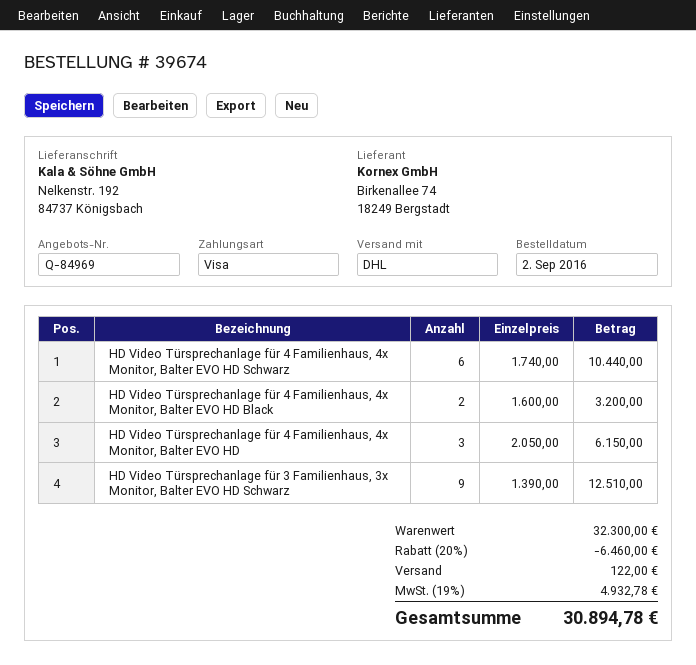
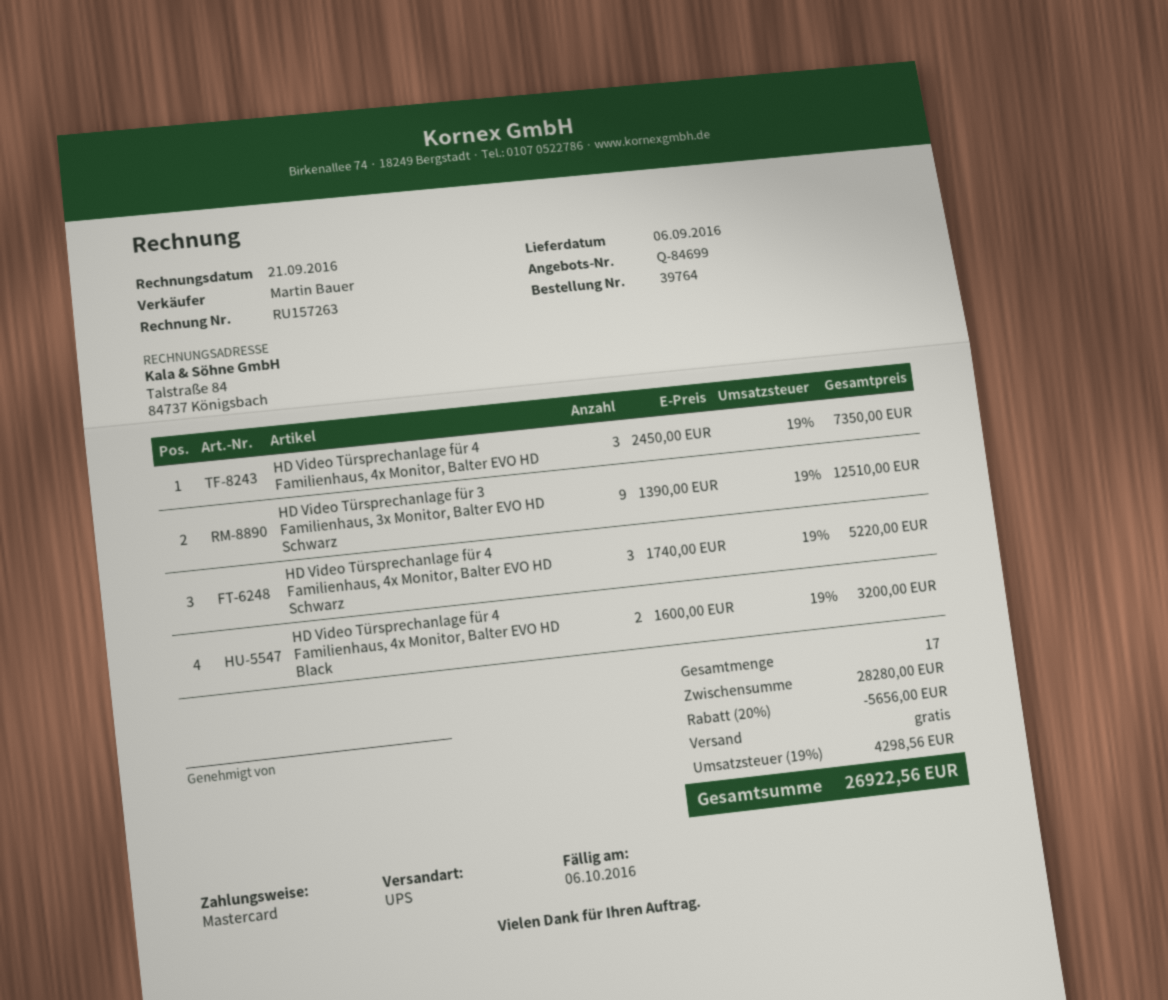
quote number: Q-84969 -> Q-84699
order number: 39674 -> 39764
payment method: Visa -> Mastercard
shipping method: DHL -> UPS
HD Video Türsprechanlage für 4 Familienhaus, 4x Monitor, Balter EVO HD Schwarz: 6 x 1740.00 = 10440.00 -> 3 x 1740.00 = 5220.00
HD Video Türsprechanlage für 4 Familienhaus, 4x Monitor, Balter EVO HD: 3 x 2050.00 = 6150.00 -> 3 x 2450.00 = 7350.00
subtotal: 32300.00 -> 28280.00
discount: 20% = 6460.00 -> 20% = 5656.00
shipping: 122.00 -> 0.00
tax: 19% = 4932.78 -> 19% = 4298.56
total: 30894.78 -> 26922.56

